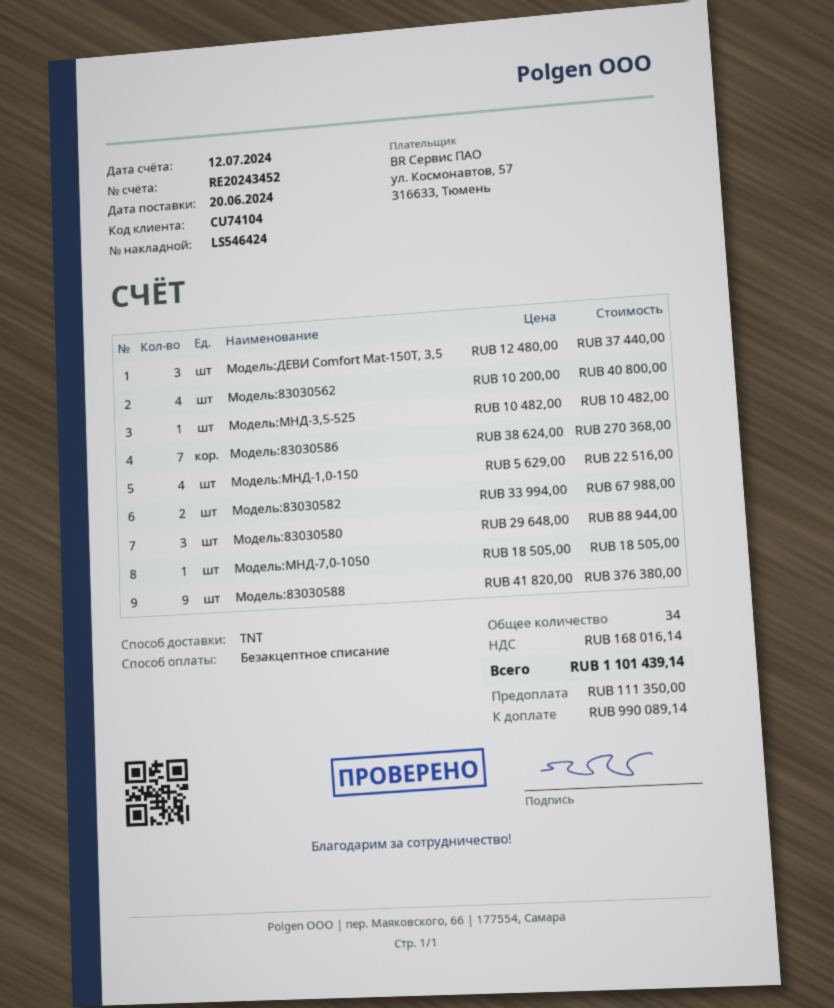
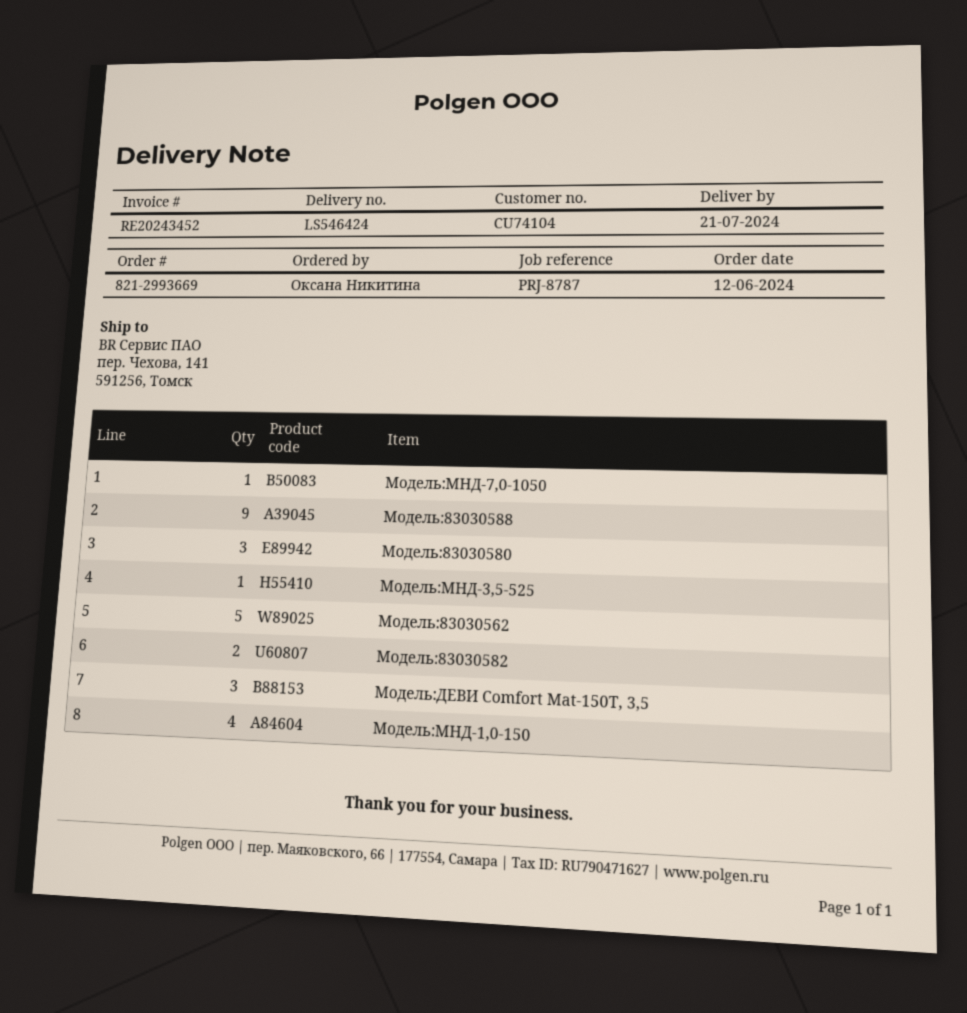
delivery date: 2024-06-20 -> 2024-07-21
Модель:83030562: 4 -> 5
Модель:83030586: 7 -> none

